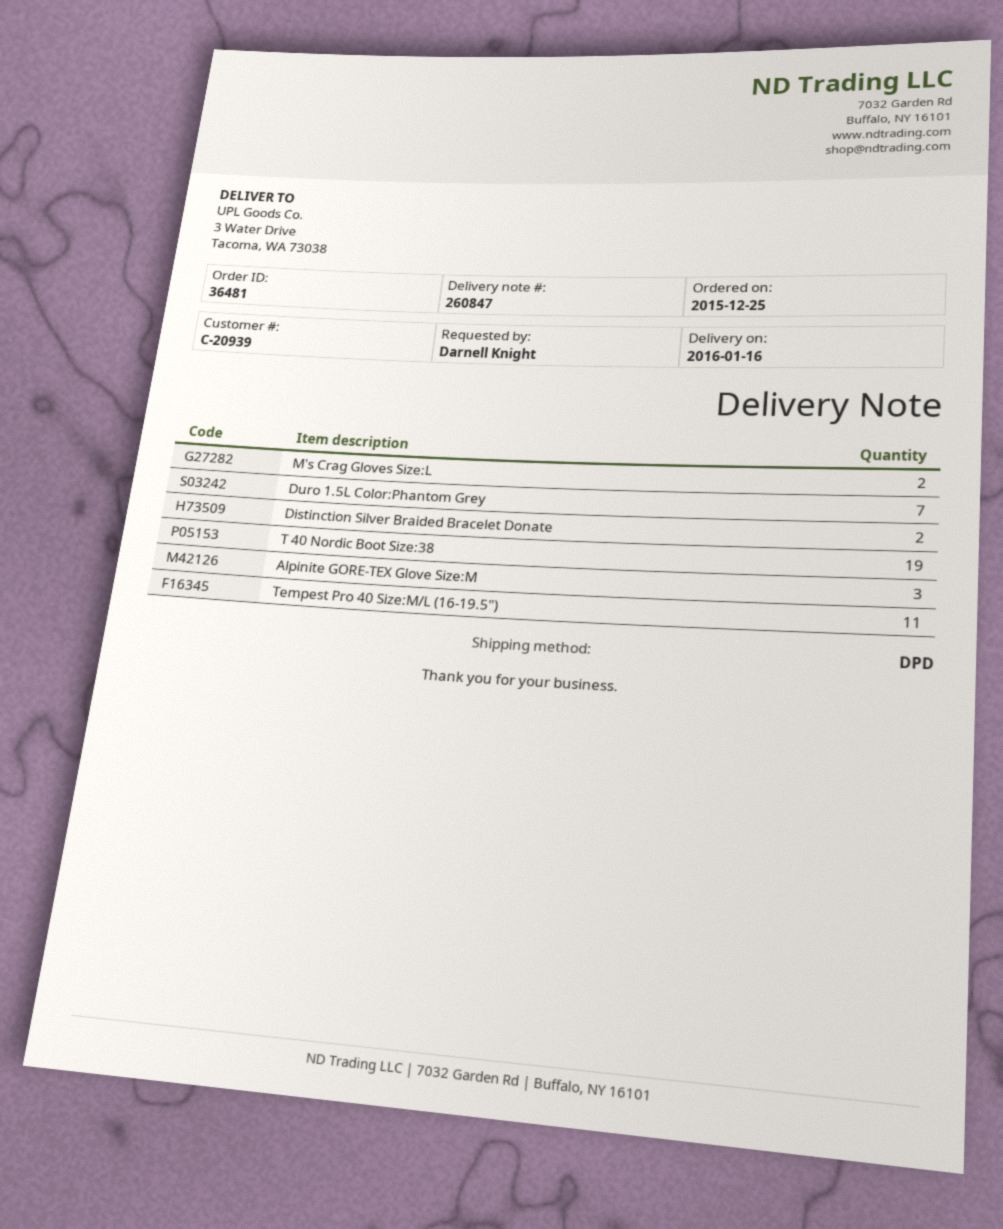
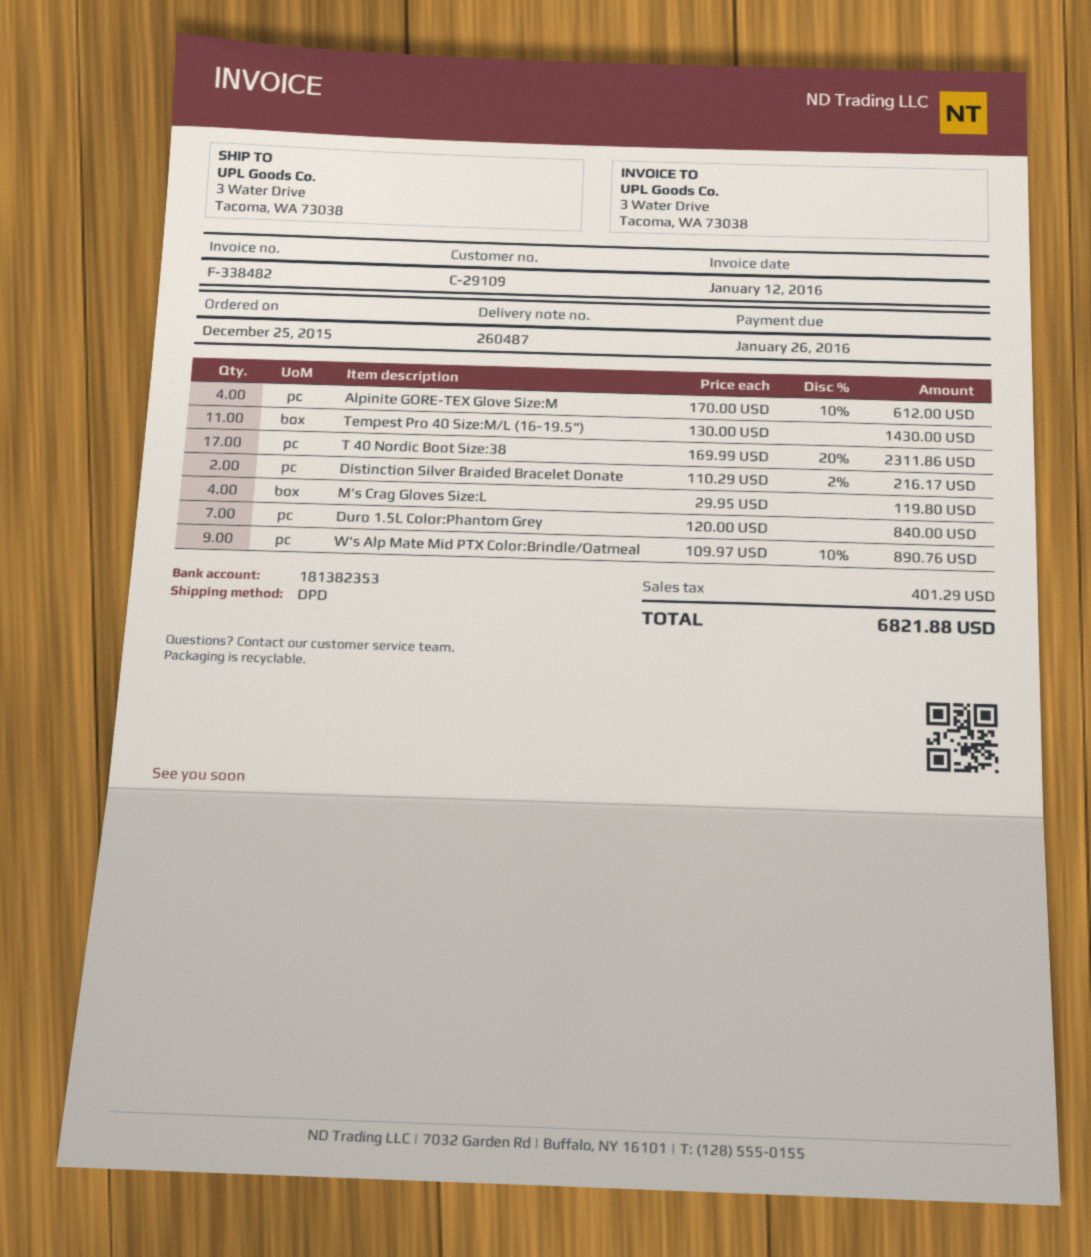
delivery note number: 260847 -> 260487
customer number: C-20939 -> C-29109
M's Crag Gloves Size:L: 2 -> 4
T 40 Nordic Boot Size:38: 19 -> 17
Alpinite GORE-TEX Glove Size:M: 3 -> 4
W's Alp Mate Mid PTX Color:Brindle/Oatmeal: none -> 9

